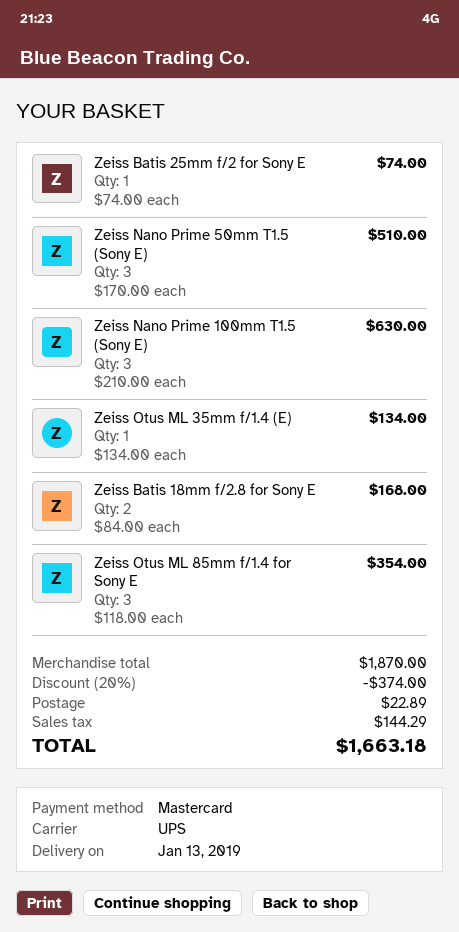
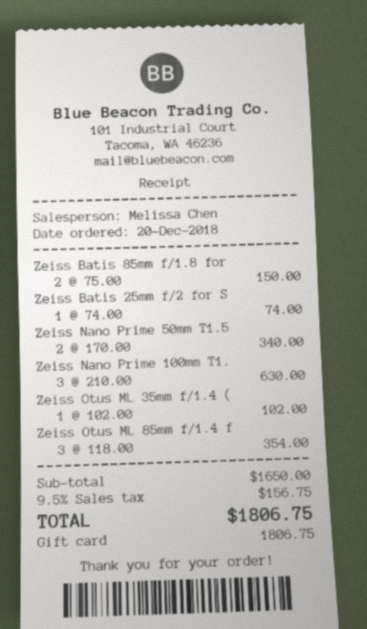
payment method: Mastercard -> gift card
Zeiss Nano Prime 50mm T1.5 (Sony E): 3 x 170.00 = 510.00 -> 2 x 170.00 = 340.00
Zeiss Otus ML 35mm f/1.4 (E): 1 x 134.00 = 134.00 -> 1 x 102.00 = 102.00
Zeiss Batis 18mm f/2.8 for Sony E: 2 x 84.00 = 168.00 -> none
Zeiss Batis 85mm f/1.8 for: none -> 2 x 75.00 = 150.00
subtotal: 1870.00 -> 1650.00
discount: 20% = 374.00 -> none
shipping: 22.89 -> none
tax: 144.29 -> 156.75
total: 1663.18 -> 1806.75

